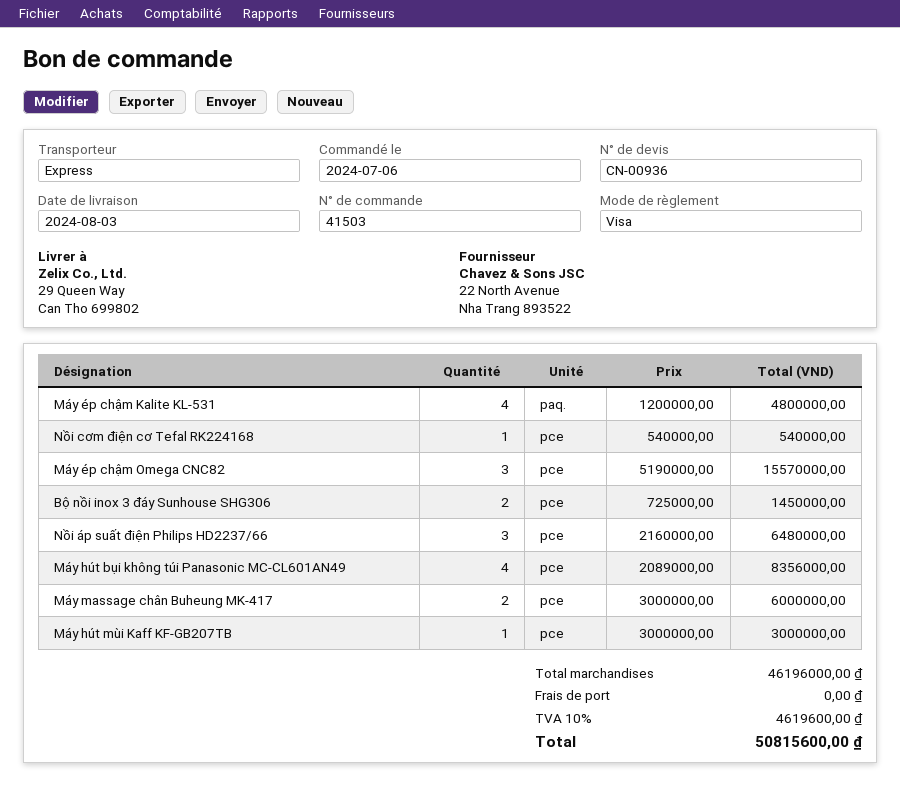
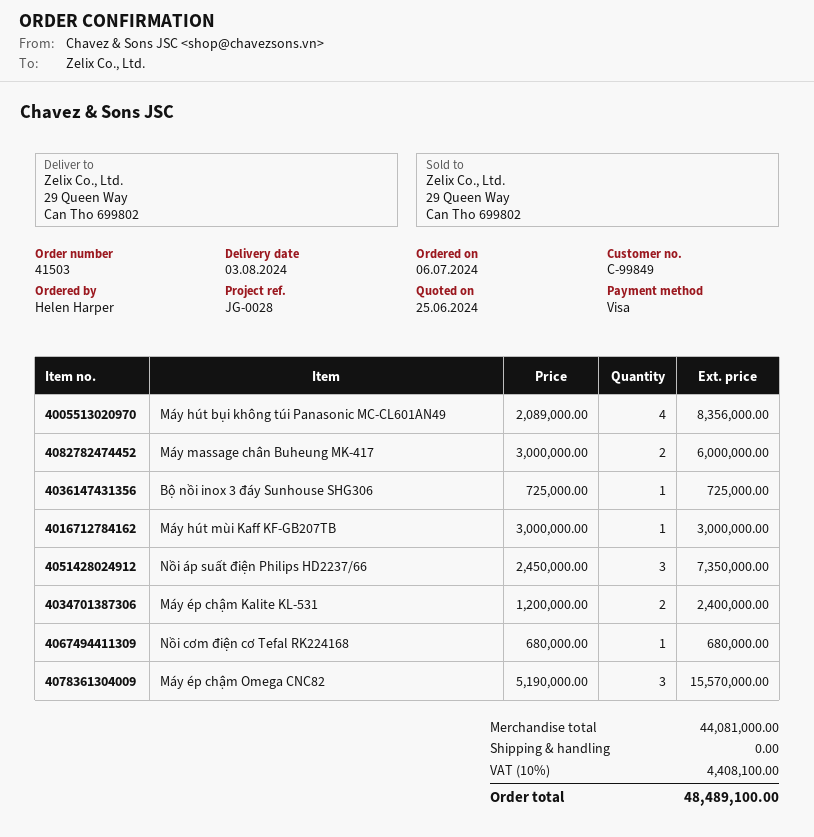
Máy ép chậm Kalite KL-531: 4 x 1200000.00 = 4800000.00 -> 2 x 1200000.00 = 2400000.00
Nồi cơm điện cơ Tefal RK224168: 1 x 540000.00 = 540000.00 -> 1 x 680000.00 = 680000.00
Bộ nồi inox 3 đáy Sunhouse SHG306: 2 x 725000.00 = 1450000.00 -> 1 x 725000.00 = 725000.00
Nồi áp suất điện Philips HD2237/66: 3 x 2160000.00 = 6480000.00 -> 3 x 2450000.00 = 7350000.00
subtotal: 46196000.00 -> 44081000.00
tax: 10% = 4619600.00 -> 10% = 4408100.00
total: 50815600.00 -> 48489100.00

